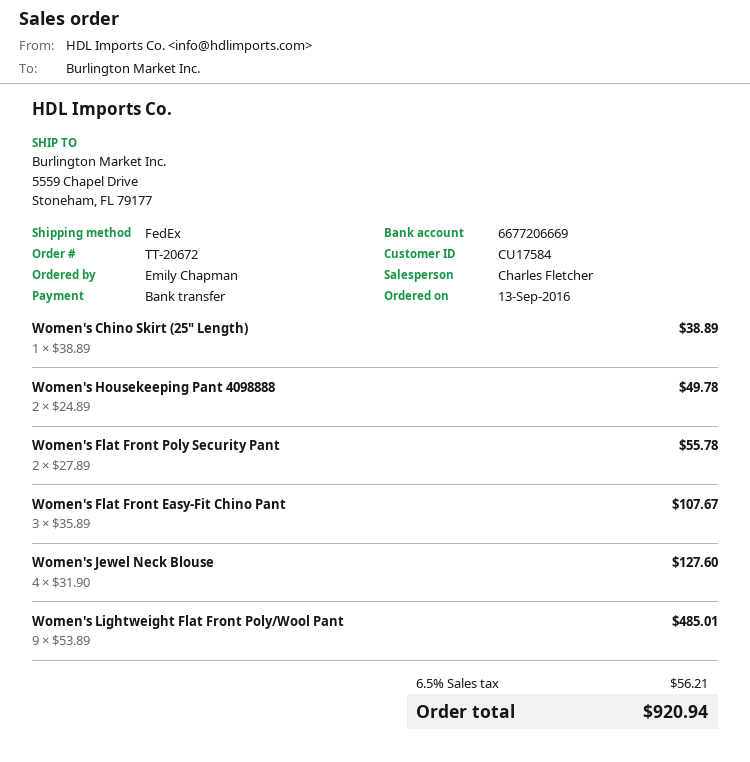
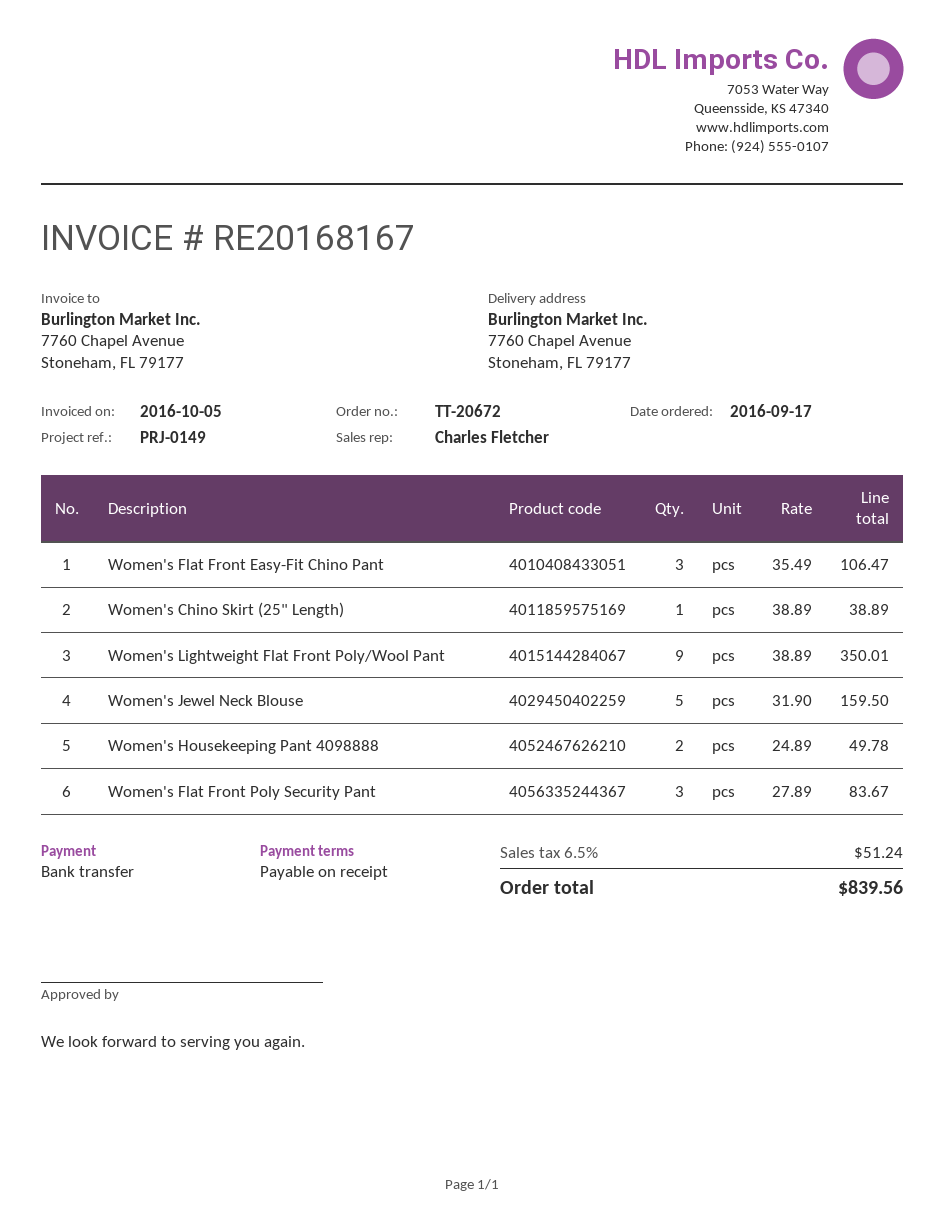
order date: 2016-09-13 -> 2016-09-17
ship to: 5559 Chapel Drive, Stoneham, FL 79177 -> 7760 Chapel Avenue, Stoneham, FL 79177
Women's Flat Front Poly Security Pant: 2 x 27.89 = 55.78 -> 3 x 27.89 = 83.67
Women's Flat Front Easy-Fit Chino Pant: 3 x 35.89 = 107.67 -> 3 x 35.49 = 106.47
Women's Jewel Neck Blouse: 4 x 31.90 = 127.60 -> 5 x 31.90 = 159.50
Women's Lightweight Flat Front Poly/Wool Pant: 9 x 53.89 = 485.01 -> 9 x 38.89 = 350.01
tax: 6.5% = 56.21 -> 6.5% = 51.24
total: 920.94 -> 839.56

